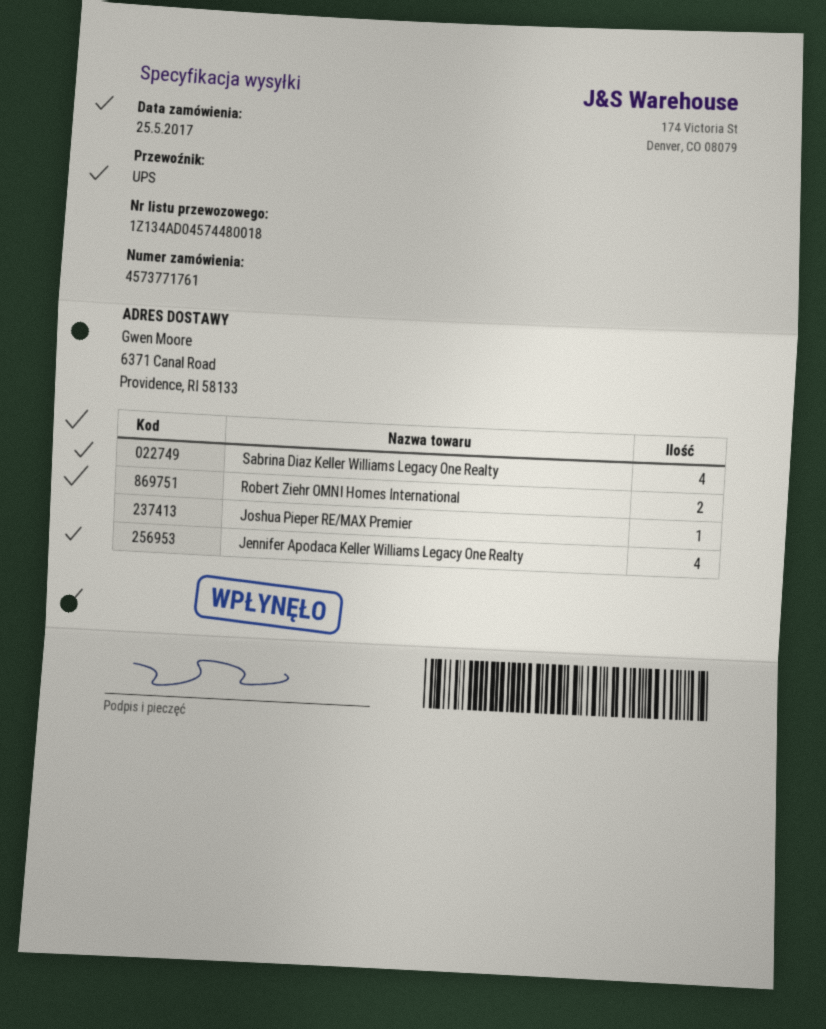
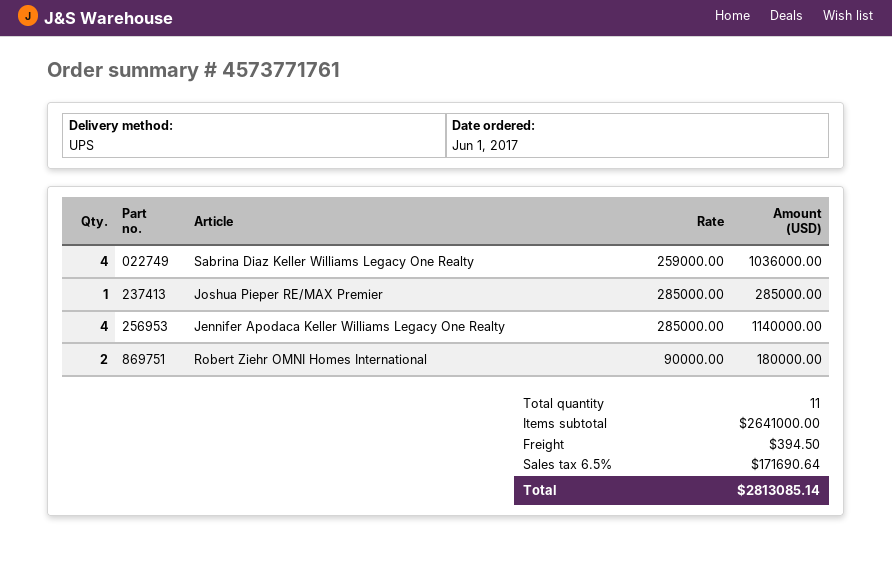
order date: 2017-05-25 -> 2017-06-01

